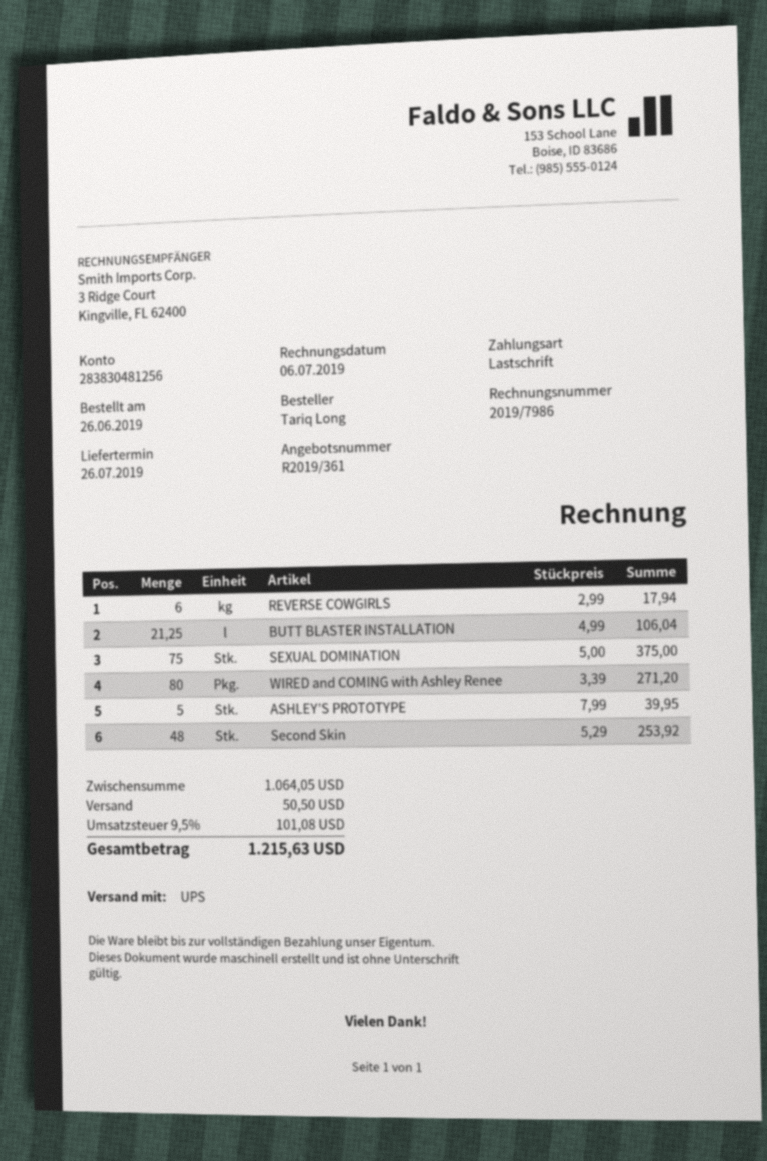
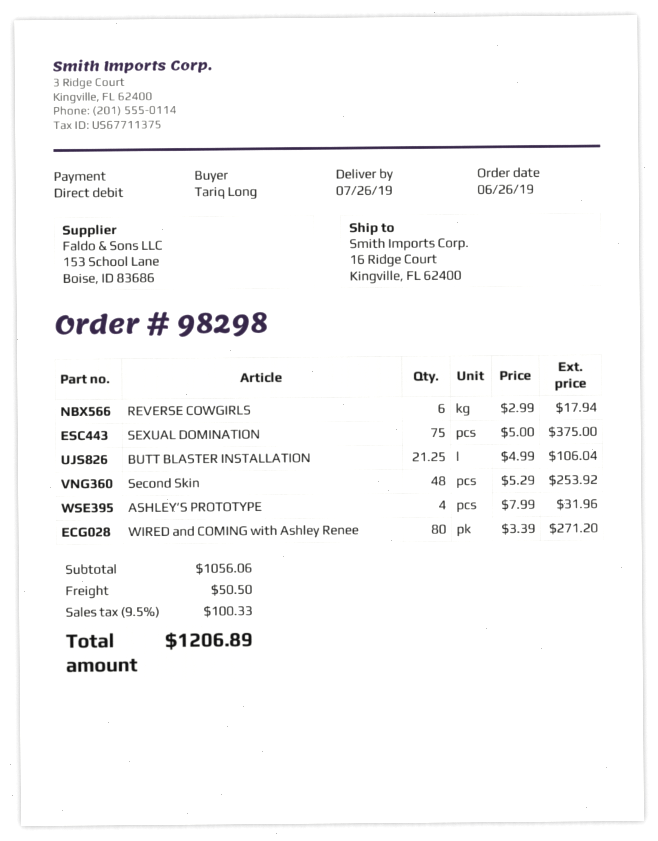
ASHLEY’S PROTOTYPE: 5 x 7.99 = 39.95 -> 4 x 7.99 = 31.96
subtotal: 1064.05 -> 1056.06
tax: 9.5% = 101.08 -> 9.5% = 100.33
total: 1215.63 -> 1206.89

